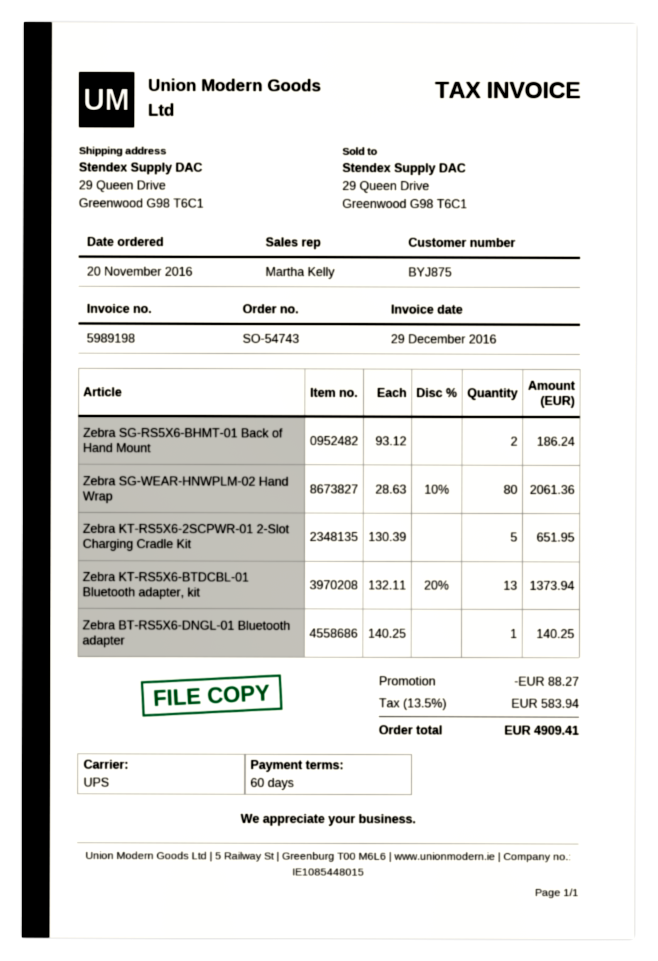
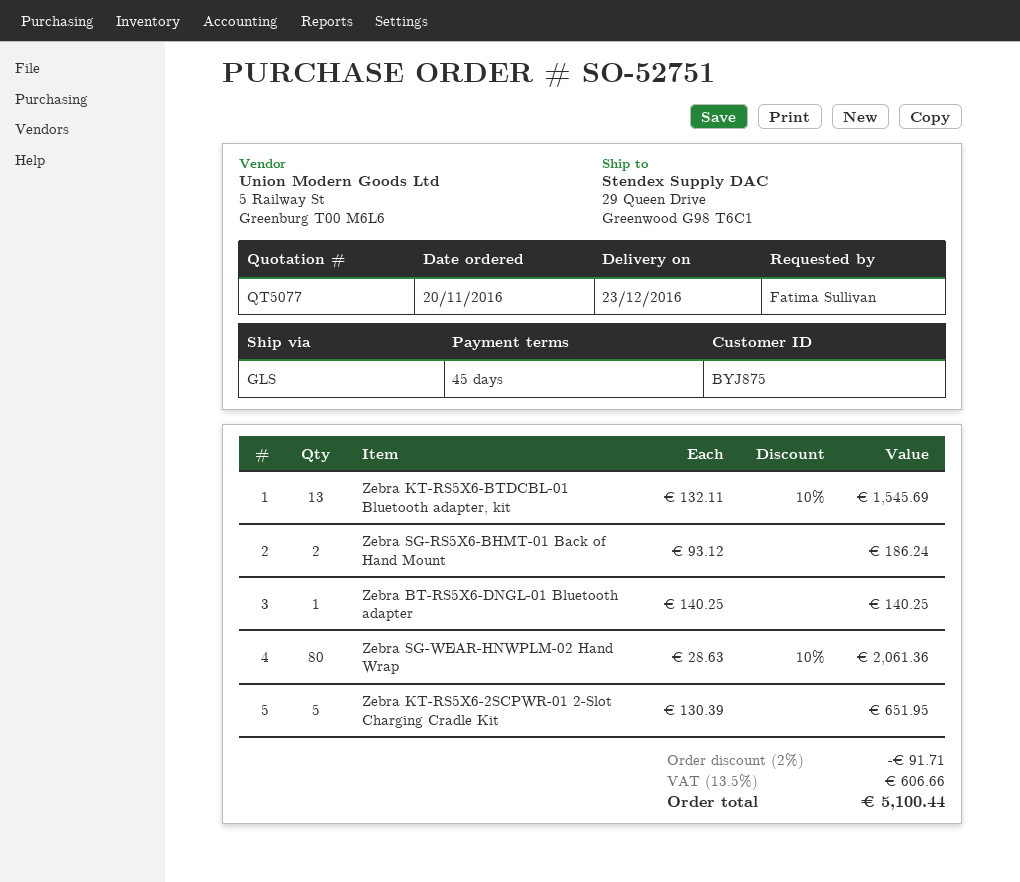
order number: SO-54743 -> SO-52751
payment terms: 60 days -> 45 days
shipping method: UPS -> GLS
Zebra KT-RS5X6-BTDCBL-01 Bluetooth adapter, kit: 13 x 132.11 - 20% = 1373.94 -> 13 x 132.11 - 10% = 1545.69
discount: 88.27 -> 91.71
tax: 13.5% = 583.94 -> 13.5% = 606.66
total: 4909.41 -> 5100.44

